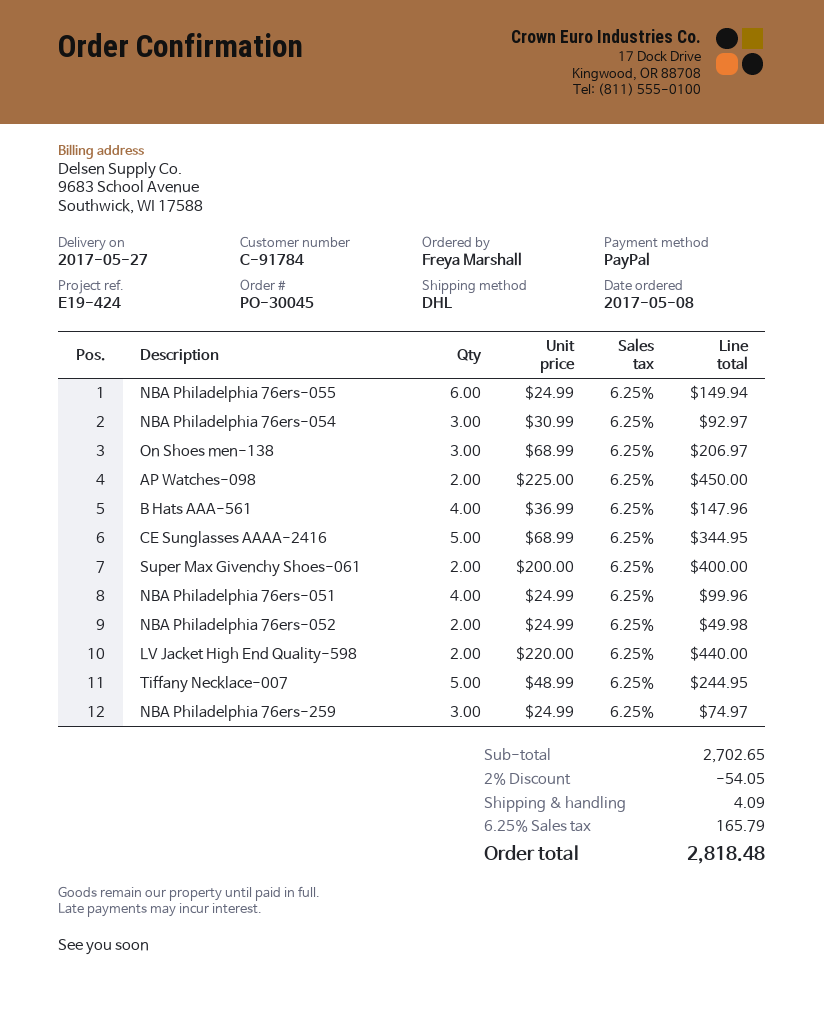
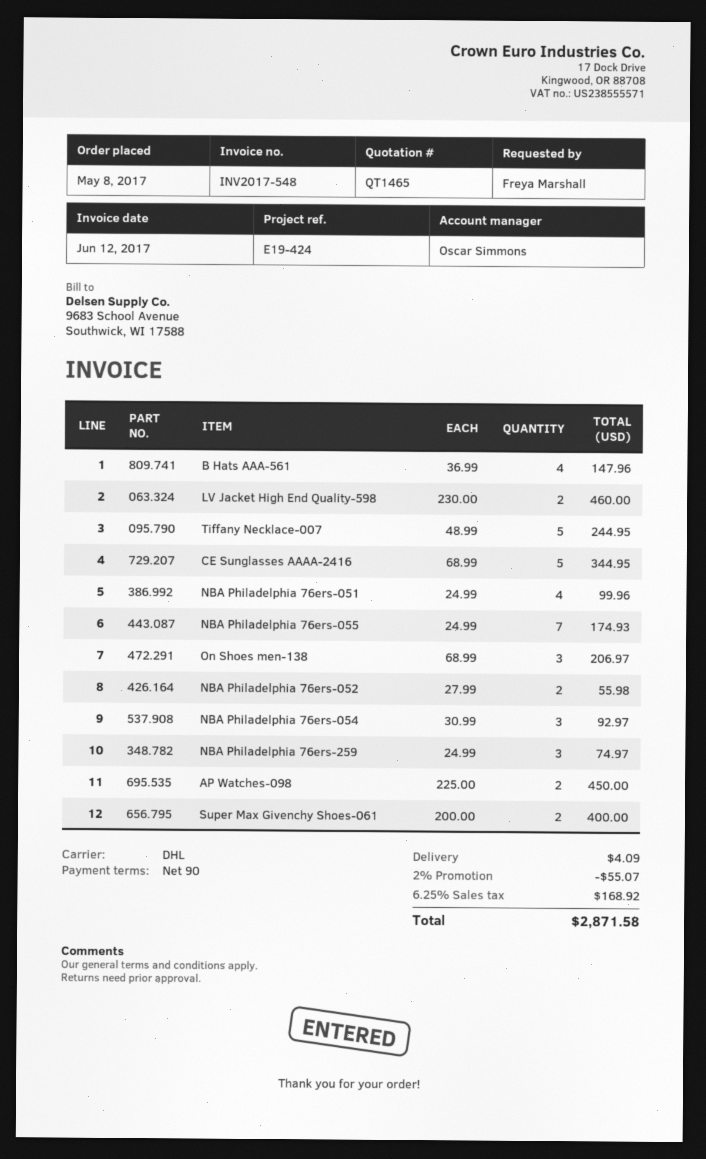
NBA Philadelphia 76ers-055: 6 x 24.99 = 149.94 -> 7 x 24.99 = 174.93
NBA Philadelphia 76ers-052: 2 x 24.99 = 49.98 -> 2 x 27.99 = 55.98
LV Jacket High End Quality-598: 2 x 220.00 = 440.00 -> 2 x 230.00 = 460.00
discount: 2% = 54.05 -> 2% = 55.07
tax: 6.25% = 165.79 -> 6.25% = 168.92
total: 2818.48 -> 2871.58

